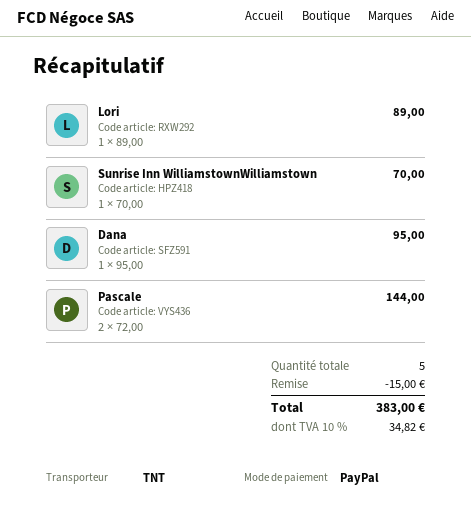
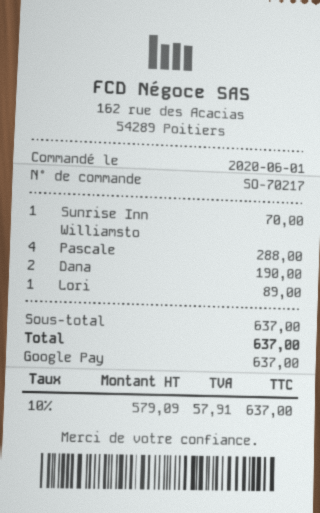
payment method: PayPal -> Google Pay
Dana: 1 for 95.00 -> 2 for 190.00
Pascale: 2 for 144.00 -> 4 for 288.00
discount: 15.00 -> none
tax: 10% = 34.82 -> 10% = 57.91
total: 383.00 -> 637.00

